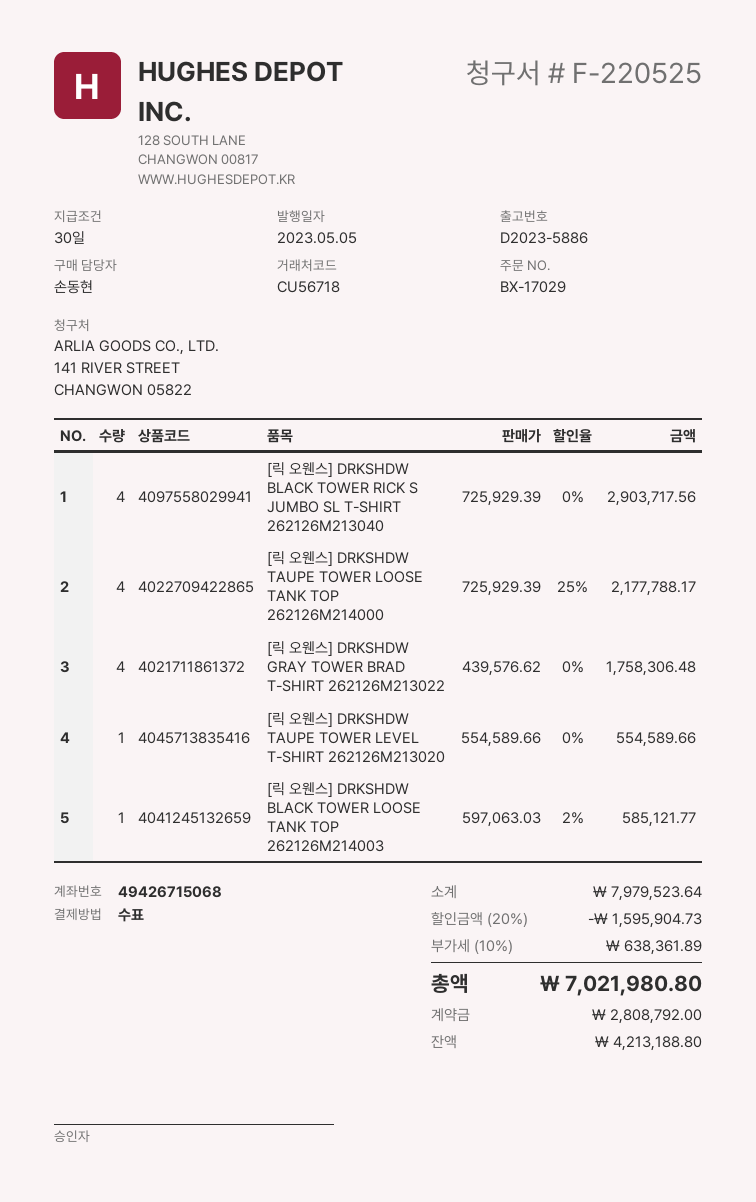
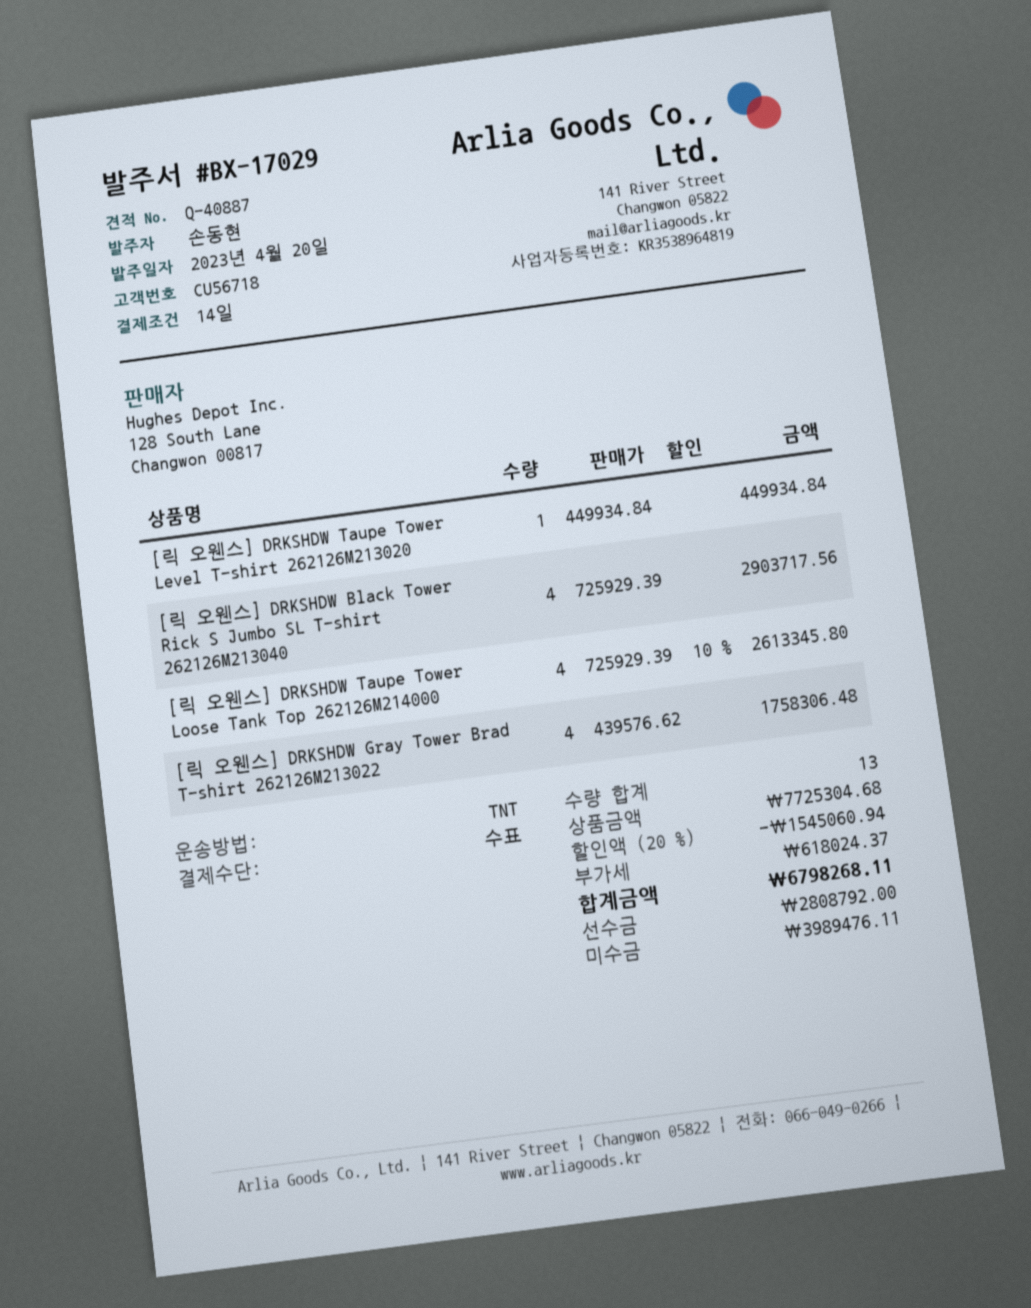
payment terms: 30 days -> 14 days
[릭 오웬스] DRKSHDW TAUPE TOWER LOOSE TANK TOP 262126M214000: 4 x 725929.39 - 25% = 2177788.17 -> 4 x 725929.39 - 10% = 2613345.80
[릭 오웬스] DRKSHDW TAUPE TOWER LEVEL T-SHIRT 262126M213020: 1 x 554589.66 = 554589.66 -> 1 x 449934.84 = 449934.84
[릭 오웬스] DRKSHDW BLACK TOWER LOOSE TANK TOP 262126M214003: 1 x 597063.03 - 2% = 585121.77 -> none
subtotal: 7979523.64 -> 7725304.68
discount: 20% = 1595904.73 -> 20% = 1545060.94
tax: 638361.89 -> 618024.37
total: 7021980.80 -> 6798268.11
balance: 4213188.80 -> 3989476.11

